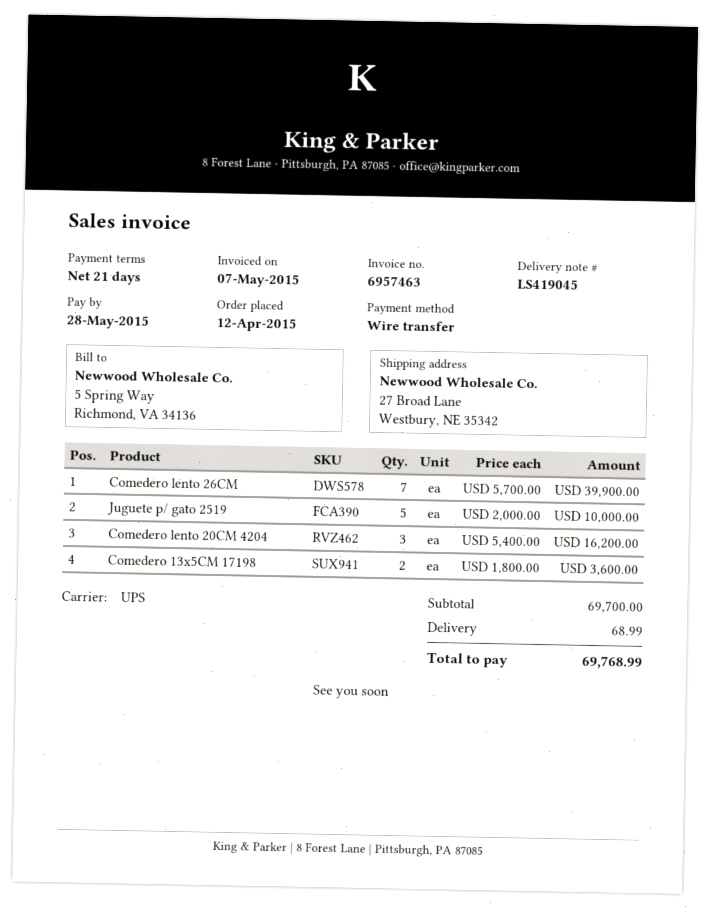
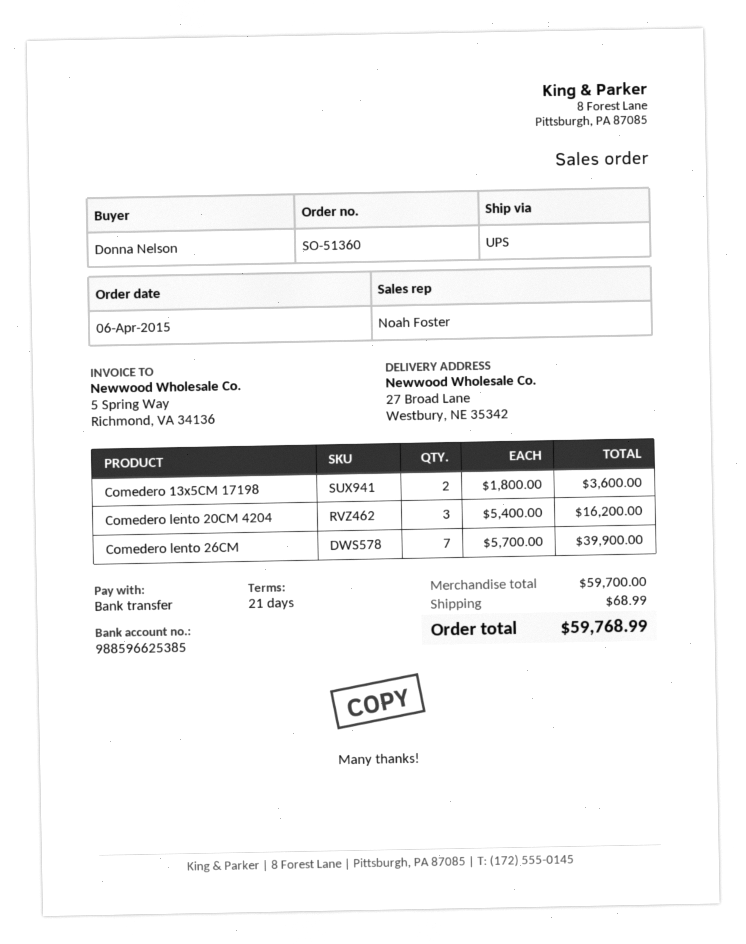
order date: 2015-04-12 -> 2015-04-06
Juguete p/ gato 2519: 5 x 2000.00 = 10000.00 -> none
subtotal: 69700.00 -> 59700.00
total: 69768.99 -> 59768.99

